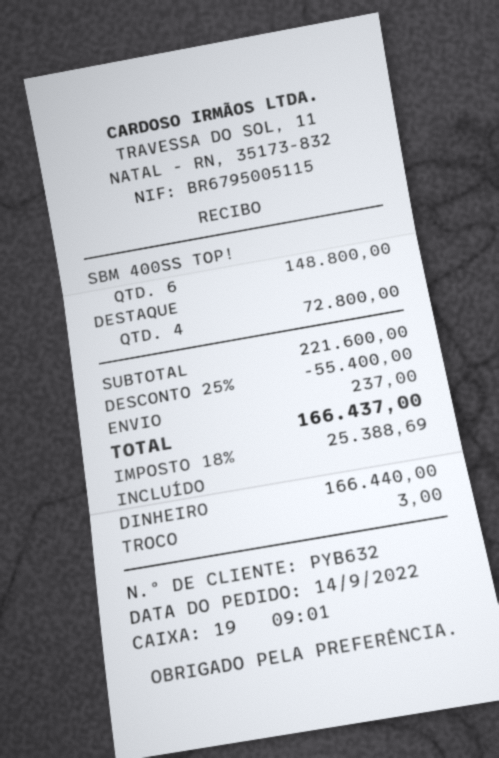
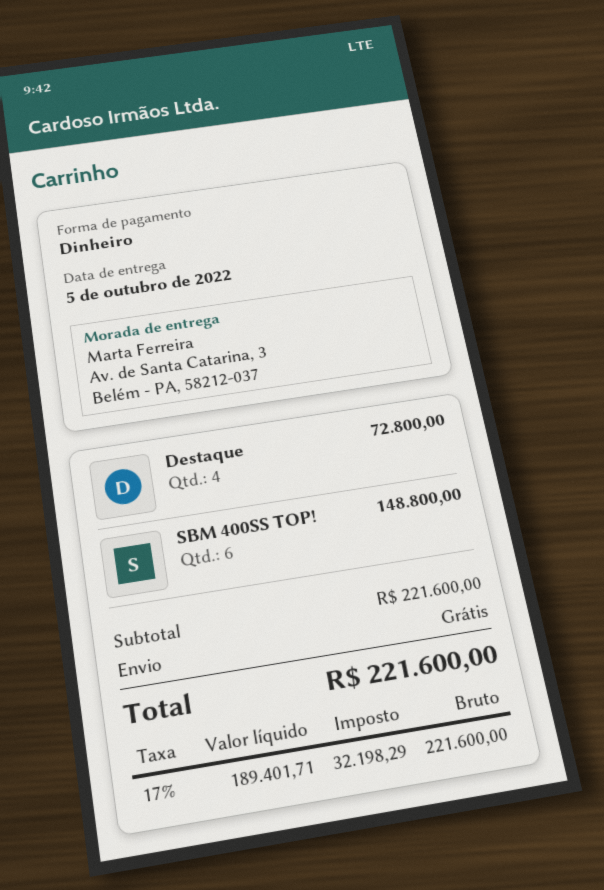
discount: 25% = 55400.00 -> none
shipping: 237.00 -> 0.00
tax: 18% = 25388.69 -> 17% = 32198.29
total: 166437.00 -> 221600.00

